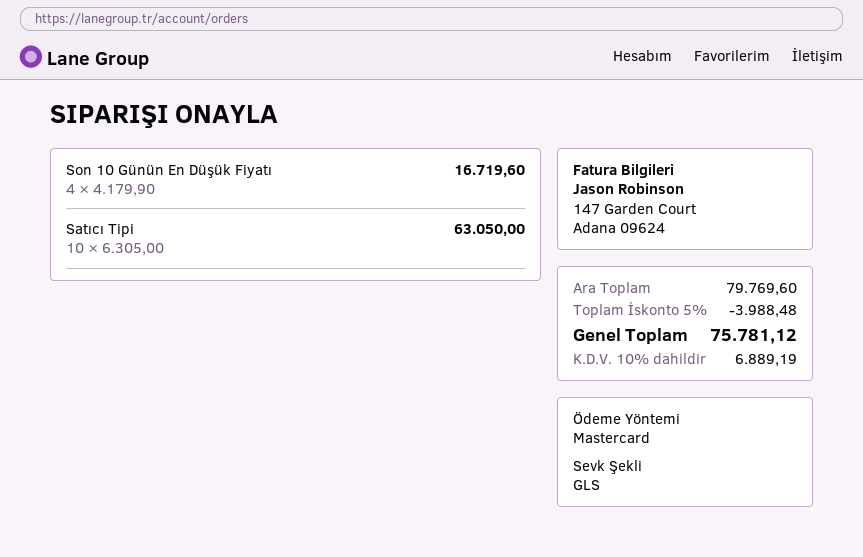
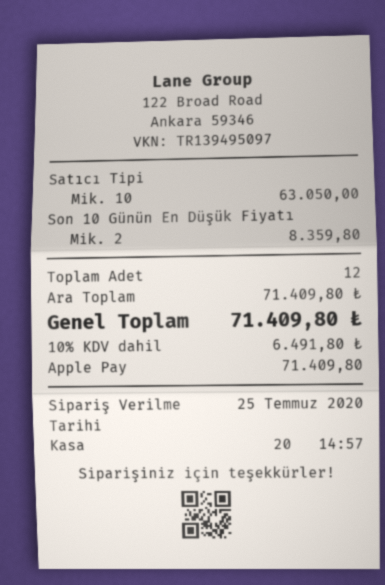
payment method: Mastercard -> Apple Pay
Son 10 Günün En Düşük Fiyatı: 4 for 16719.60 -> 2 for 8359.80
subtotal: 79769.60 -> 71409.80
discount: 5% = 3988.48 -> none
tax: 10% = 6889.19 -> 10% = 6491.80
total: 75781.12 -> 71409.80

